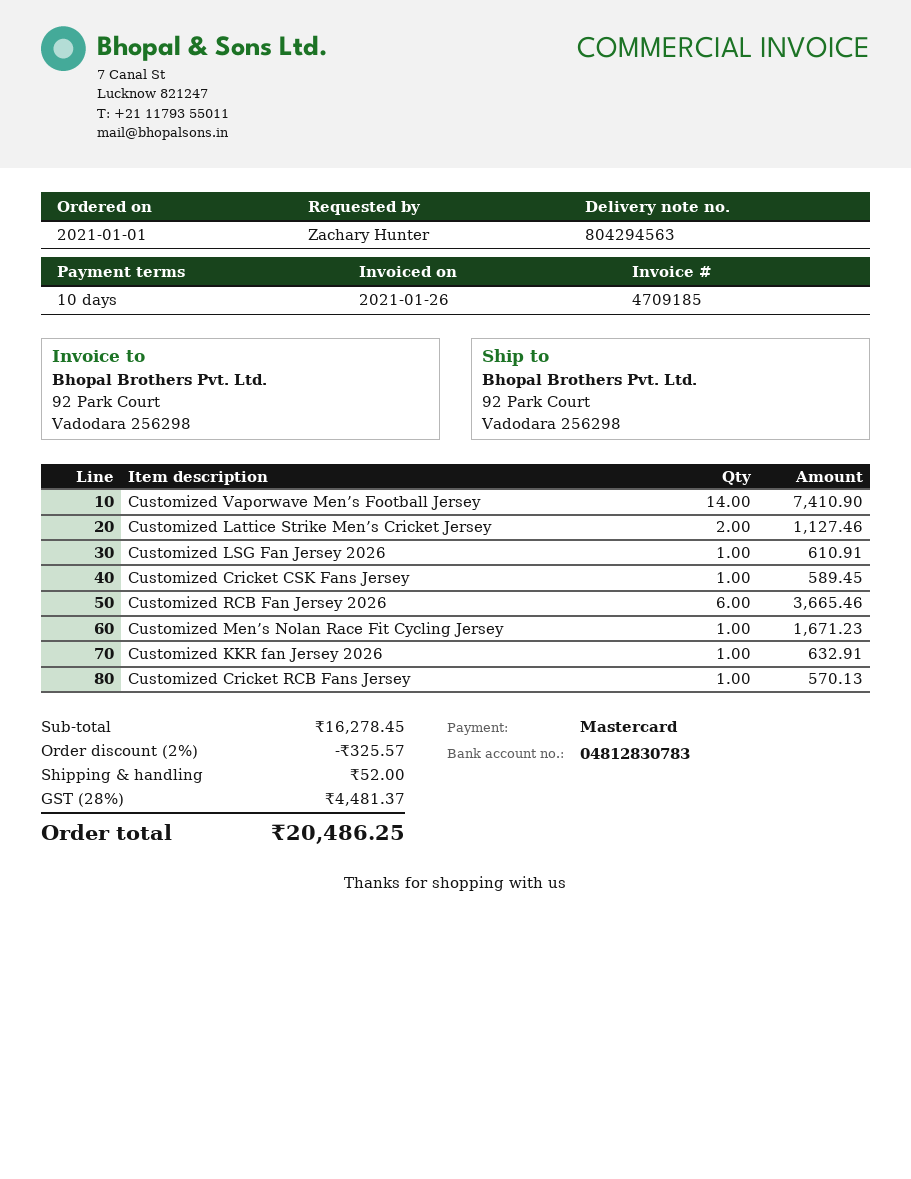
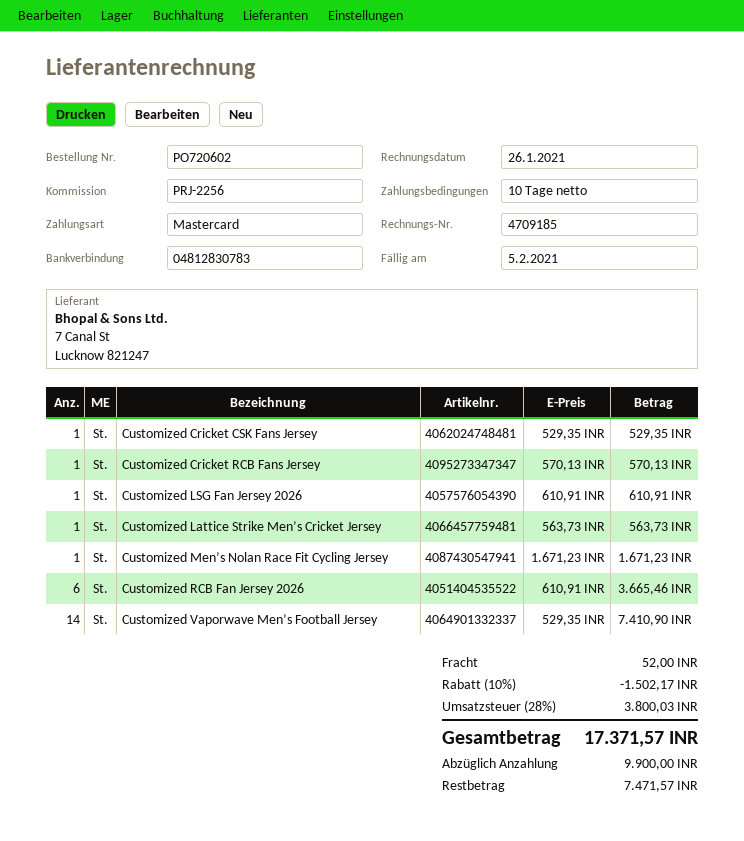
Customized Lattice Strike Men’s Cricket Jersey: 2 for 1127.46 -> 1 for 563.73
Customized Cricket CSK Fans Jersey: 1 for 589.45 -> 1 for 529.35
Customized KKR fan Jersey 2026: 1 for 632.91 -> none
discount: 2% = 325.57 -> 10% = 1502.17
tax: 28% = 4481.37 -> 28% = 3800.03
total: 20486.25 -> 17371.57

